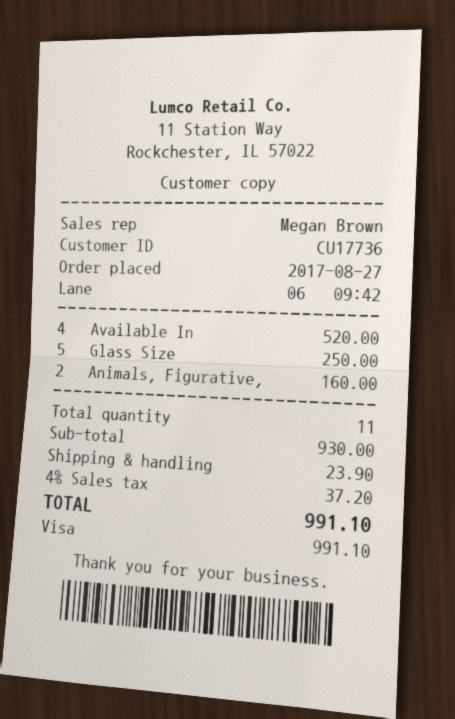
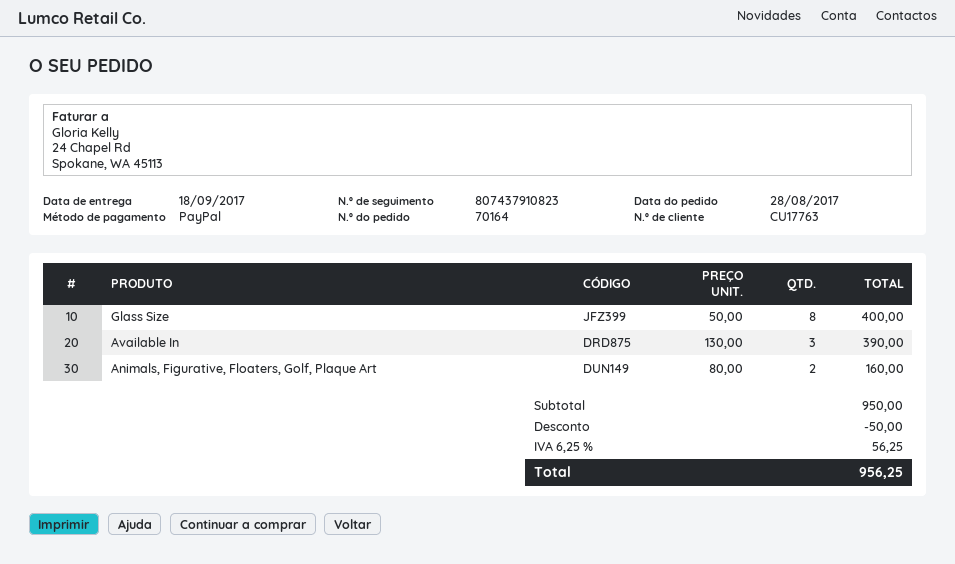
order date: 2017-08-27 -> 2017-08-28
customer number: CU17736 -> CU17763
payment method: Visa -> PayPal
Available In: 4 for 520.00 -> 3 for 390.00
Glass Size: 5 for 250.00 -> 8 for 400.00
subtotal: 930.00 -> 950.00
discount: none -> 50.00
shipping: 23.90 -> none
tax: 4% = 37.20 -> 6.25% = 56.25
total: 991.10 -> 956.25

